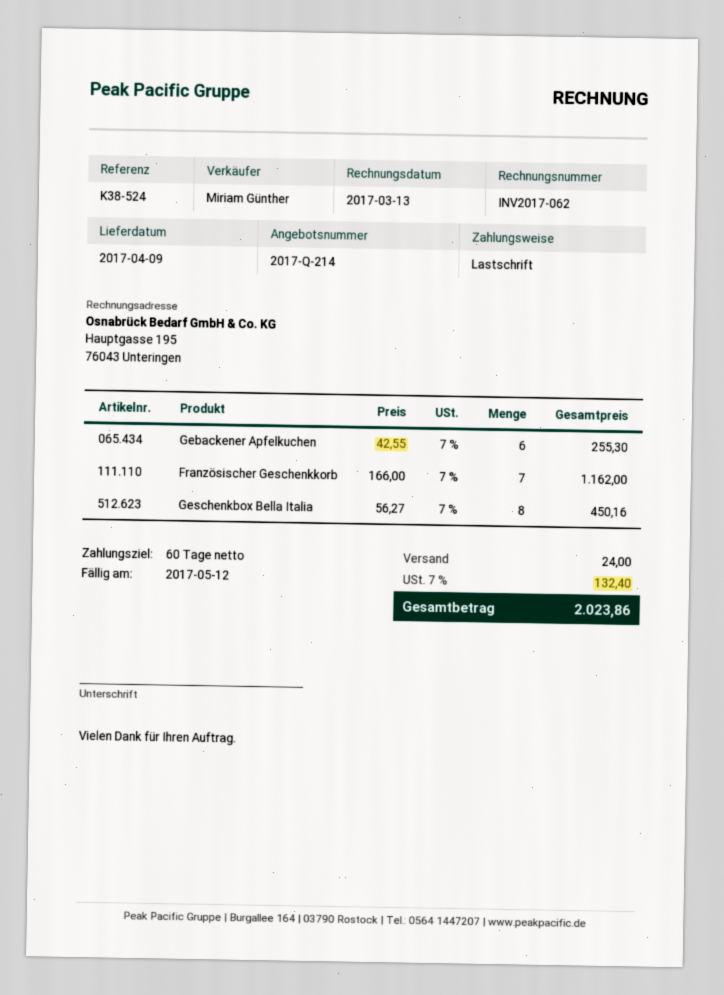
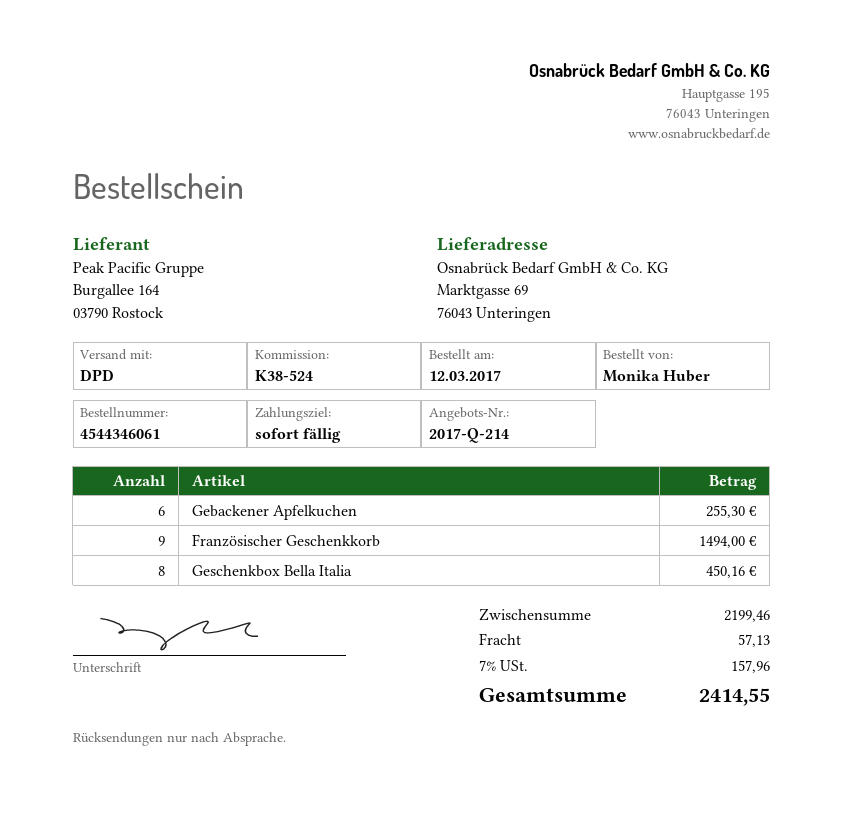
payment terms: 60 days -> on receipt
Französischer Geschenkkorb: 7 for 1162.00 -> 9 for 1494.00
shipping: 24.00 -> 57.13
tax: 7% = 132.40 -> 7% = 157.96
total: 2023.86 -> 2414.55

